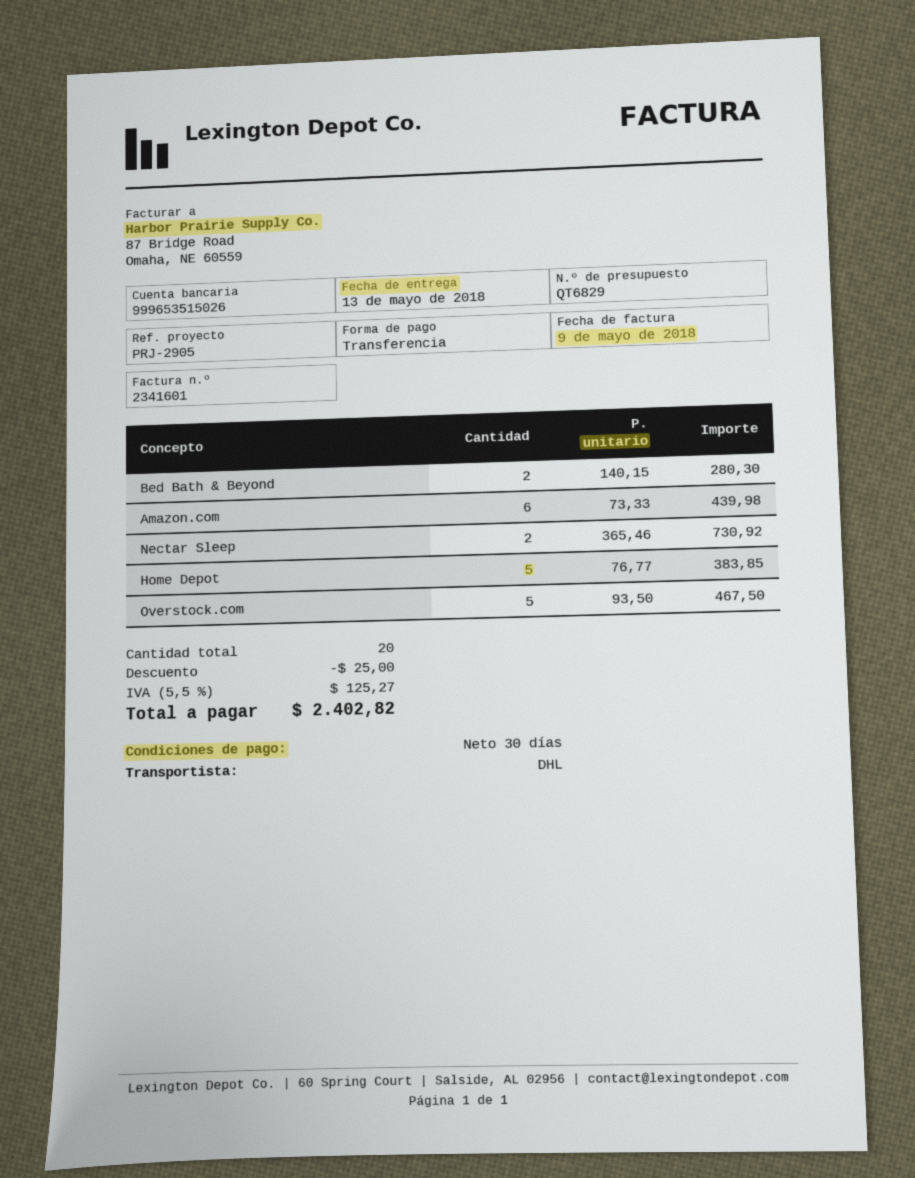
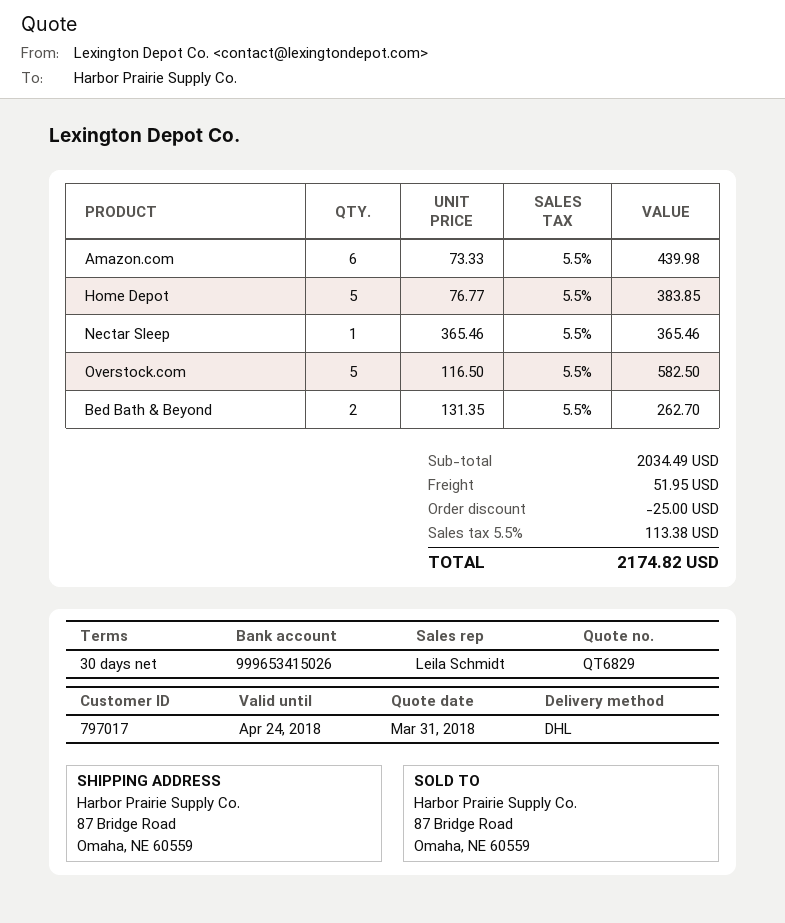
bank account: 999653515026 -> 999653415026
Bed Bath & Beyond: 2 x 140.15 = 280.30 -> 2 x 131.35 = 262.70
Nectar Sleep: 2 x 365.46 = 730.92 -> 1 x 365.46 = 365.46
Overstock.com: 5 x 93.50 = 467.50 -> 5 x 116.50 = 582.50
shipping: none -> 51.95
tax: 5.5% = 125.27 -> 5.5% = 113.38
total: 2402.82 -> 2174.82

